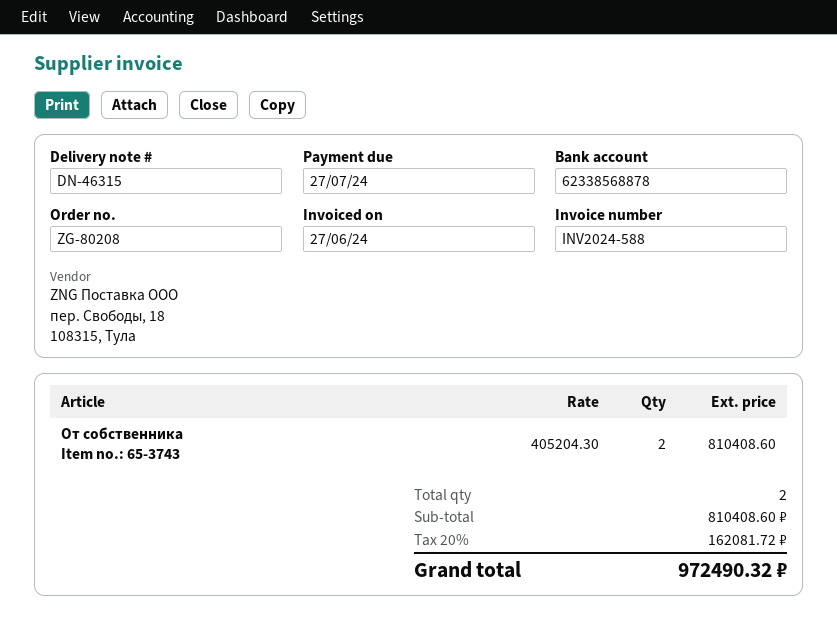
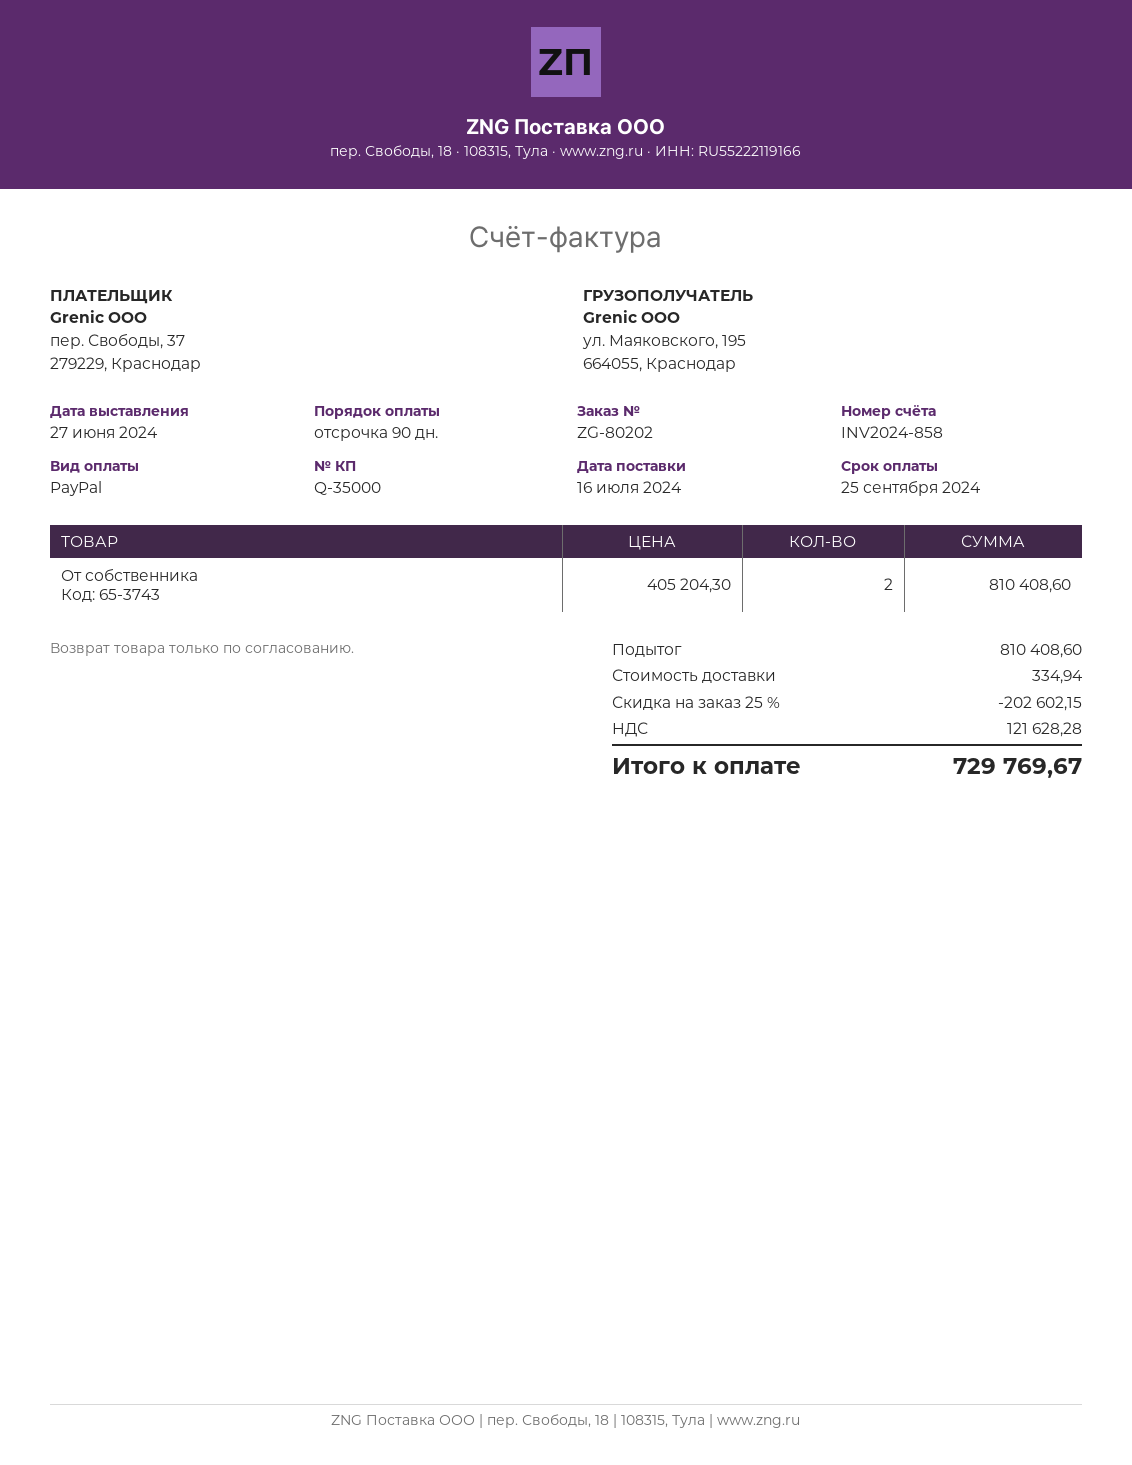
order number: ZG-80208 -> ZG-80202
invoice number: INV2024-588 -> INV2024-858
due date: 2024-07-27 -> 2024-09-25
discount: none -> 25% = 202602.15
shipping: none -> 334.94
tax: 162081.72 -> 121628.28
total: 972490.32 -> 729769.67

